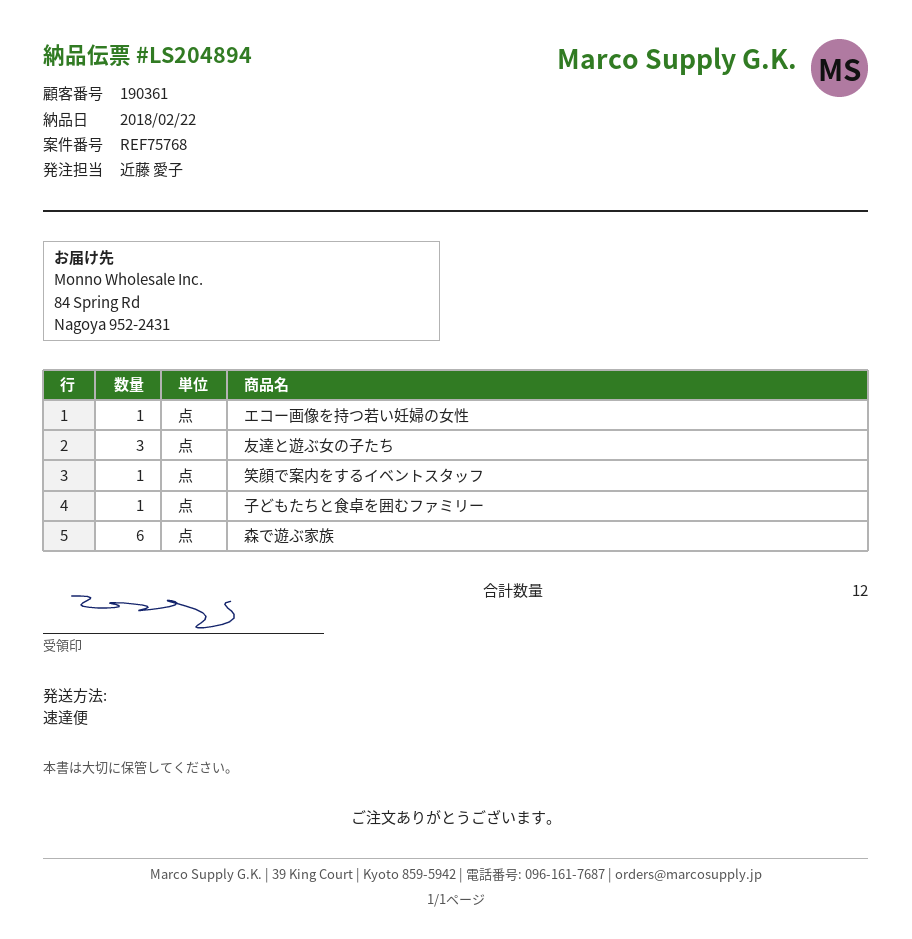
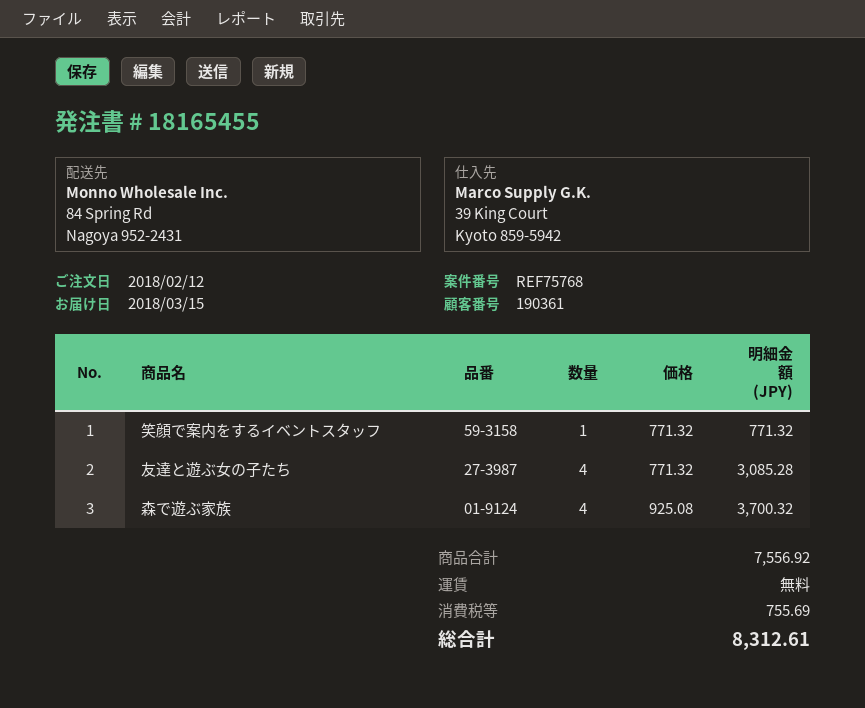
delivery date: 2018-02-22 -> 2018-03-15
エコー画像を持つ若い妊婦の女性: 1 -> none
友達と遊ぶ女の子たち: 3 -> 4
子どもたちと食卓を囲むファミリー: 1 -> none
森で遊ぶ家族: 6 -> 4

